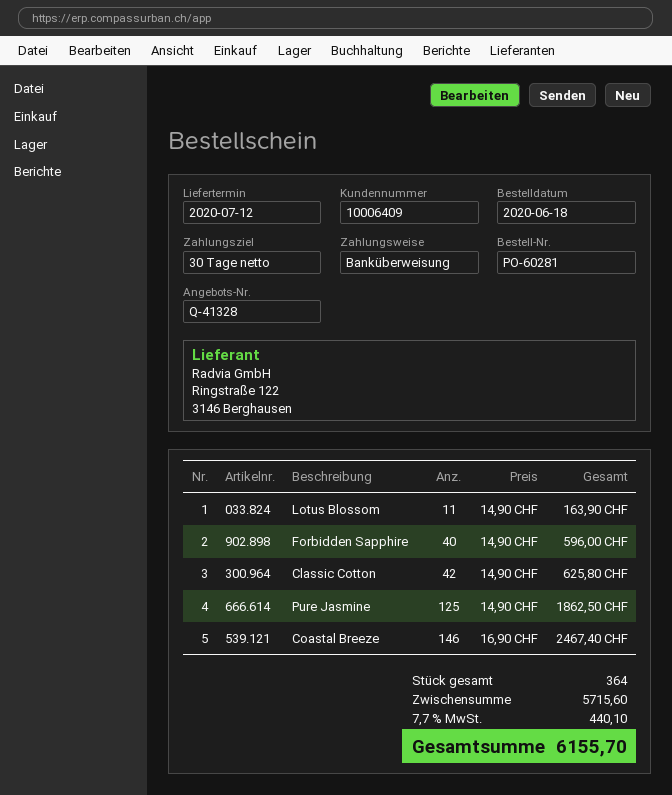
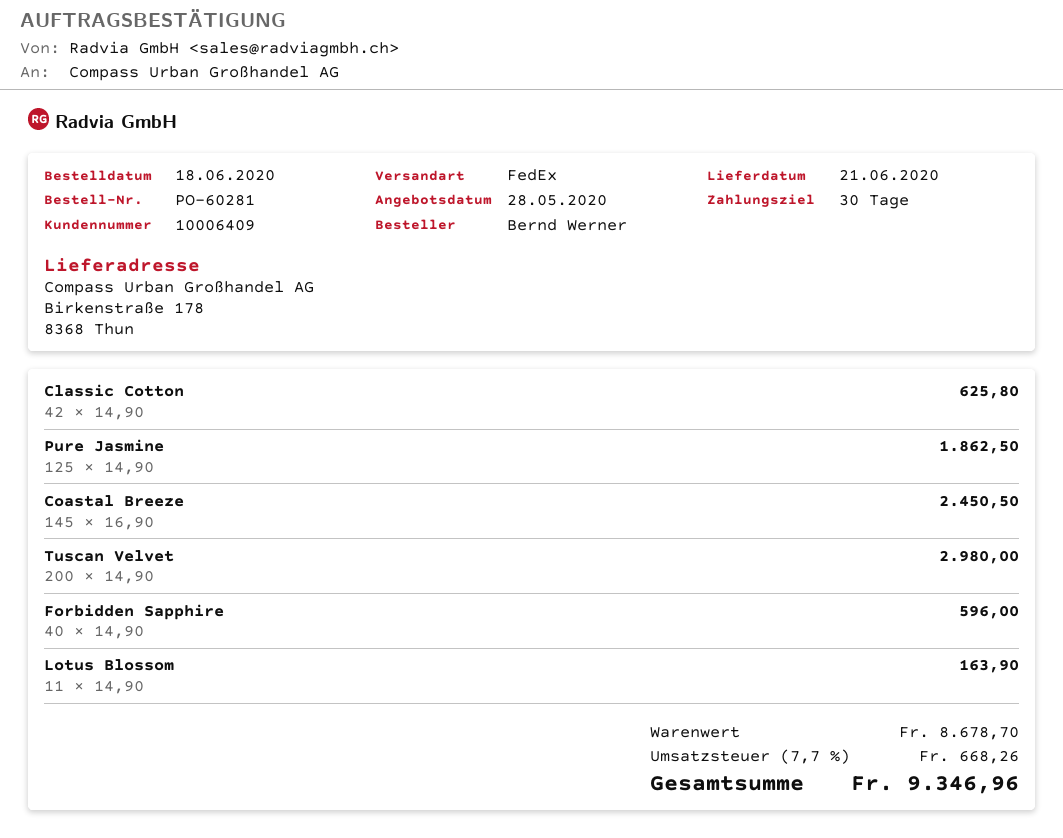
delivery date: 2020-07-12 -> 2020-06-21
Coastal Breeze: 146 x 16.90 = 2467.40 -> 145 x 16.90 = 2450.50
Tuscan Velvet: none -> 200 x 14.90 = 2980.00
subtotal: 5715.60 -> 8678.70
tax: 7.7% = 440.10 -> 7.7% = 668.26
total: 6155.70 -> 9346.96

